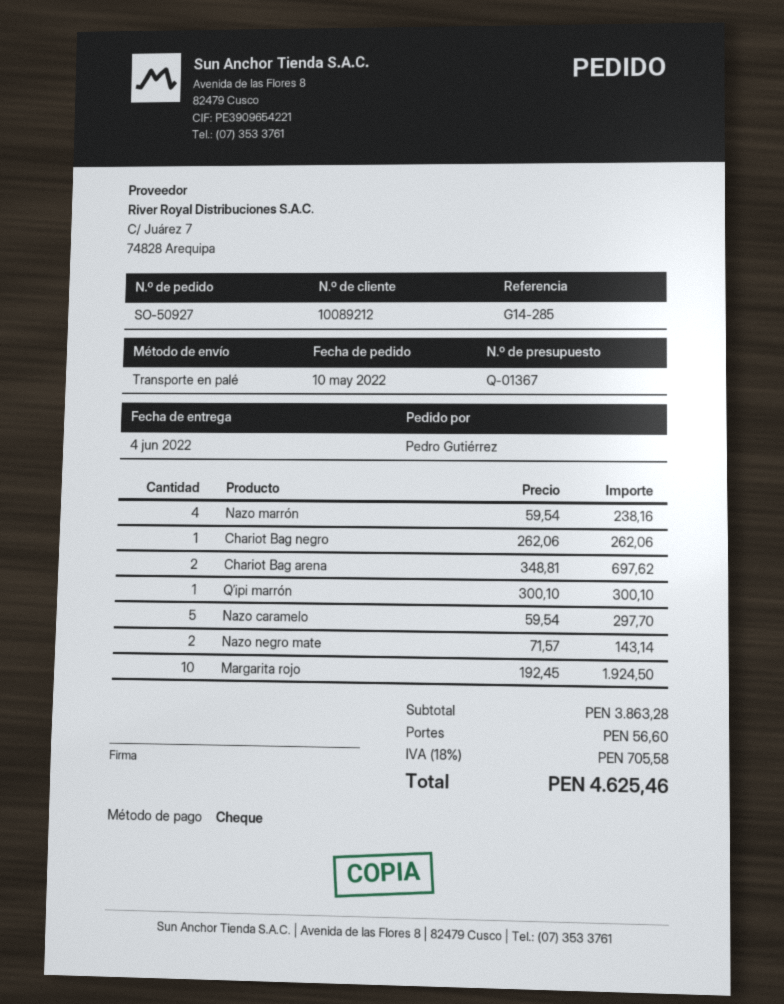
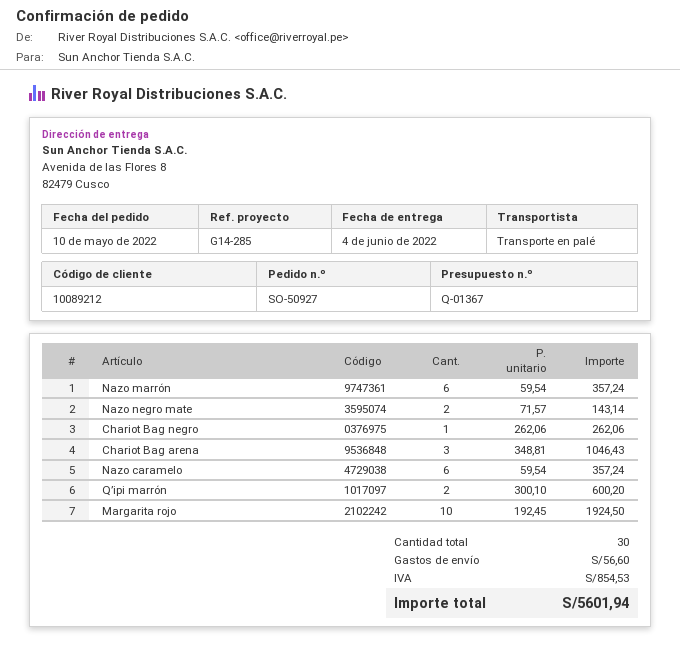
Nazo marrón: 4 x 59.54 = 238.16 -> 6 x 59.54 = 357.24
Chariot Bag arena: 2 x 348.81 = 697.62 -> 3 x 348.81 = 1046.43
Q’ipi marrón: 1 x 300.10 = 300.10 -> 2 x 300.10 = 600.20
Nazo caramelo: 5 x 59.54 = 297.70 -> 6 x 59.54 = 357.24
tax: 705.58 -> 854.53
total: 4625.46 -> 5601.94

